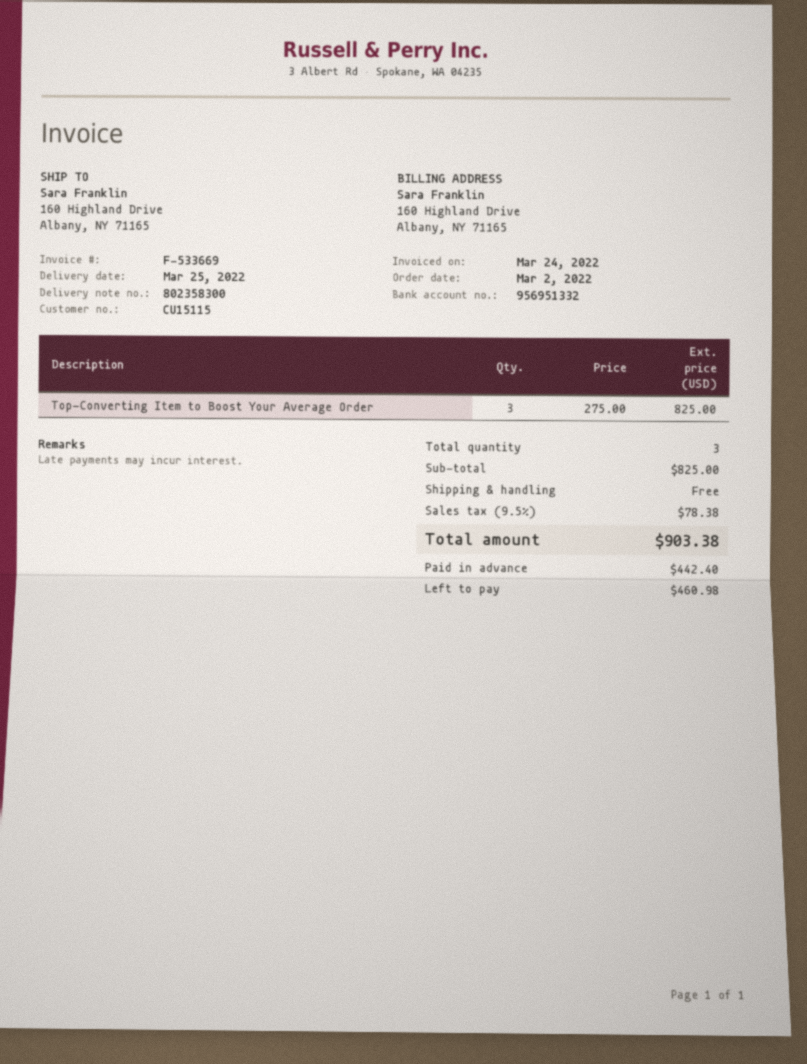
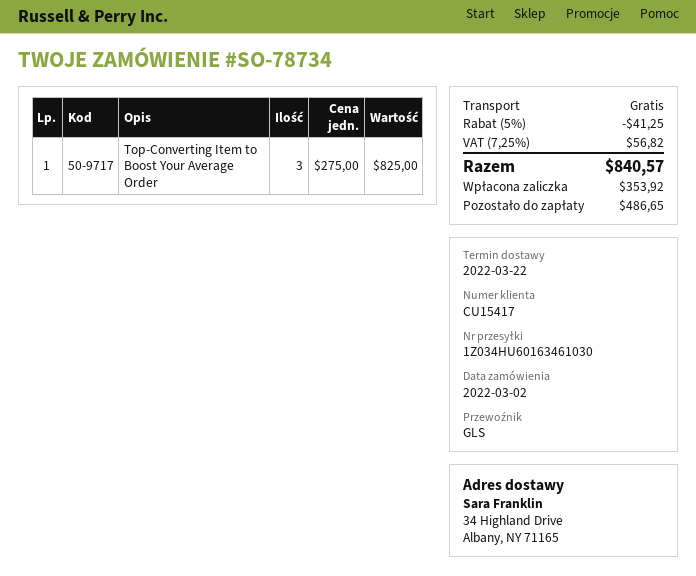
delivery date: 2022-03-25 -> 2022-03-22
customer number: CU15115 -> CU15417
ship to: 160 Highland Drive, Albany, NY 71165 -> 34 Highland Drive, Albany, NY 71165
discount: none -> 5% = 41.25
tax: 9.5% = 78.38 -> 7.25% = 56.82
total: 903.38 -> 840.57
deposit: 442.40 -> 353.92
balance: 460.98 -> 486.65

